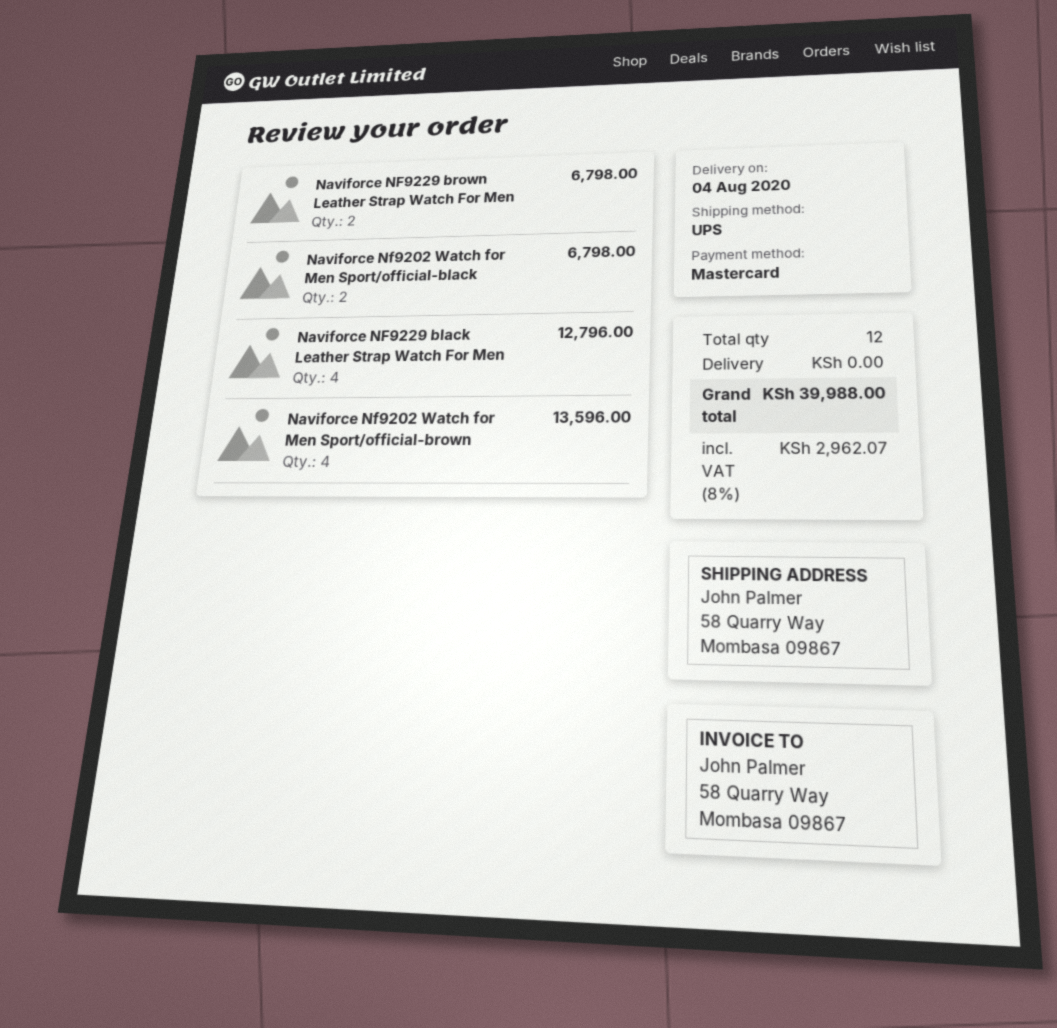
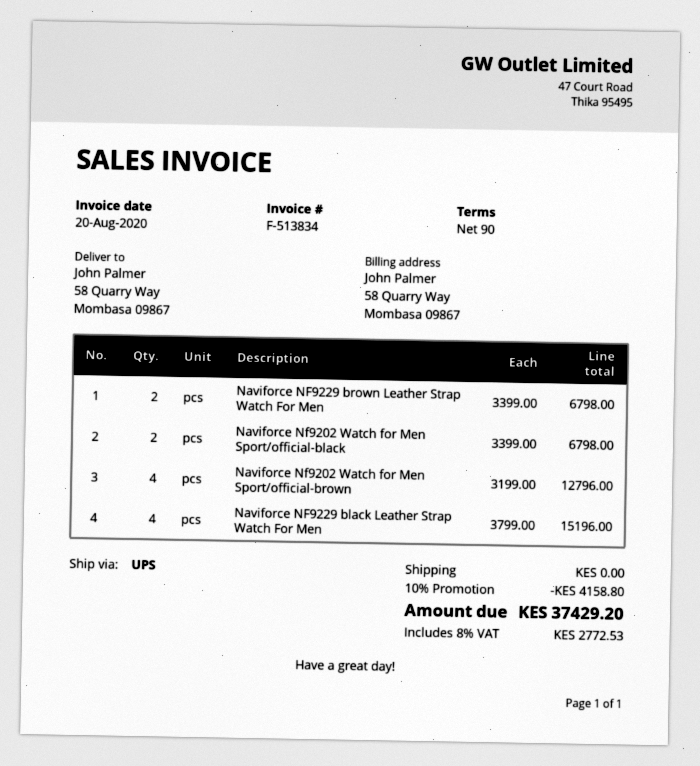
Naviforce NF9229 black Leather Strap Watch For Men: 4 for 12796.00 -> 4 for 15196.00
Naviforce Nf9202 Watch for Men Sport/official-brown: 4 for 13596.00 -> 4 for 12796.00
discount: none -> 10% = 4158.80
tax: 8% = 2962.07 -> 8% = 2772.53
total: 39988.00 -> 37429.20

